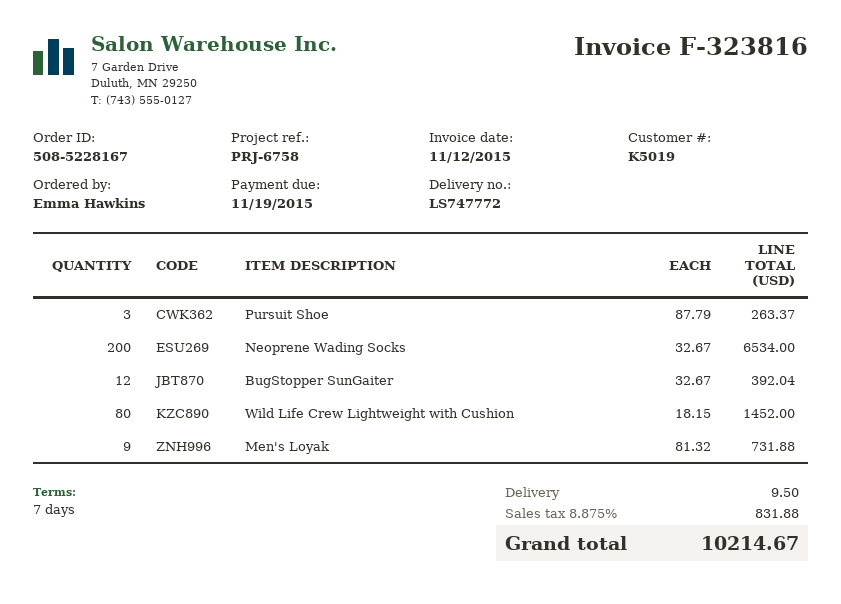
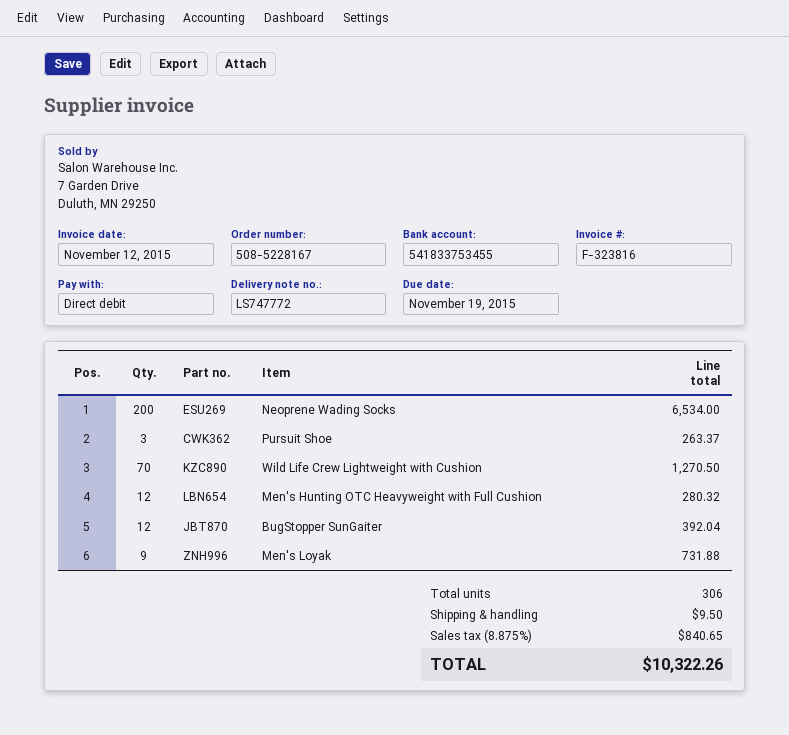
Wild Life Crew Lightweight with Cushion: 80 for 1452.00 -> 70 for 1270.50
Men's Hunting OTC Heavyweight with Full Cushion: none -> 12 for 280.32
tax: 8.875% = 831.88 -> 8.875% = 840.65
total: 10214.67 -> 10322.26

